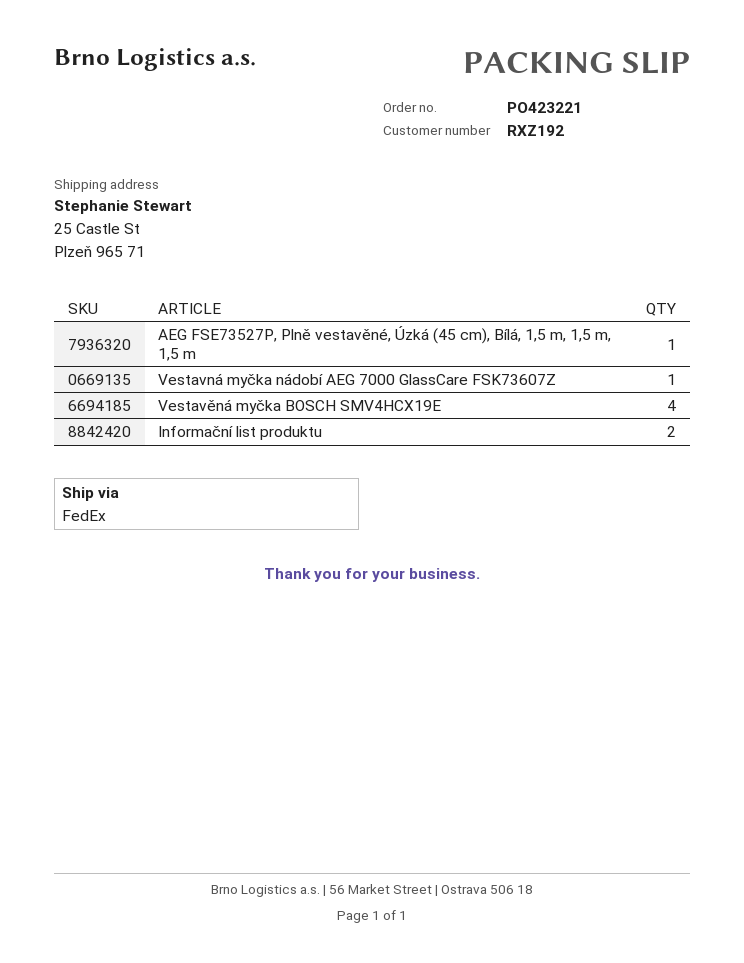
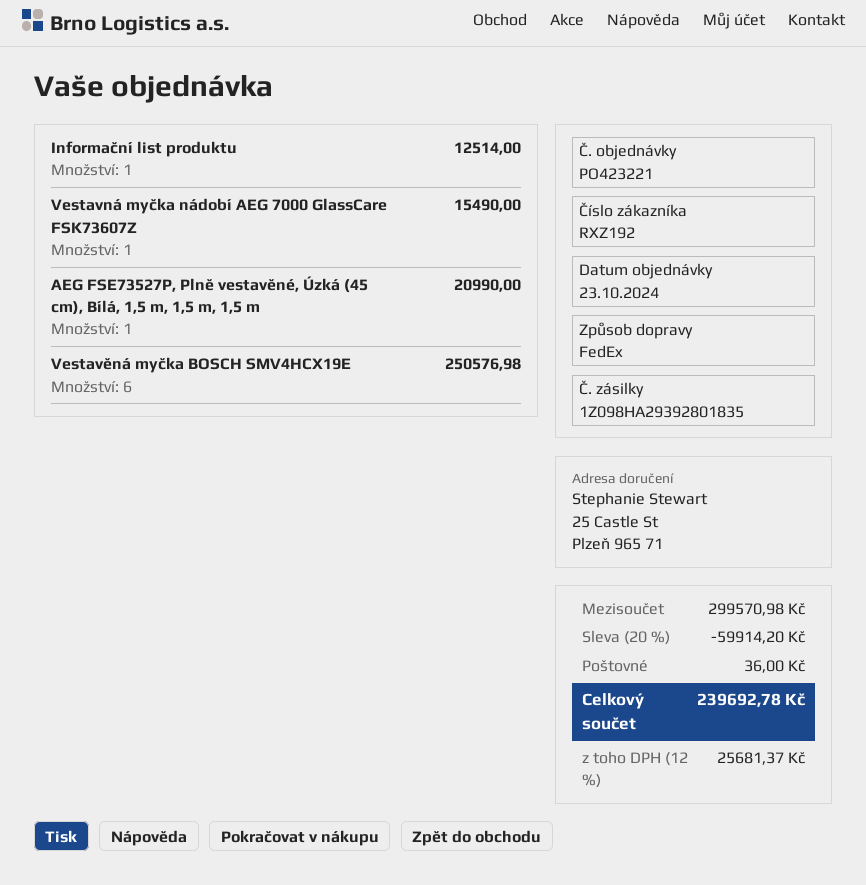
Vestavěná myčka BOSCH SMV4HCX19E: 4 -> 6
Informační list produktu: 2 -> 1

